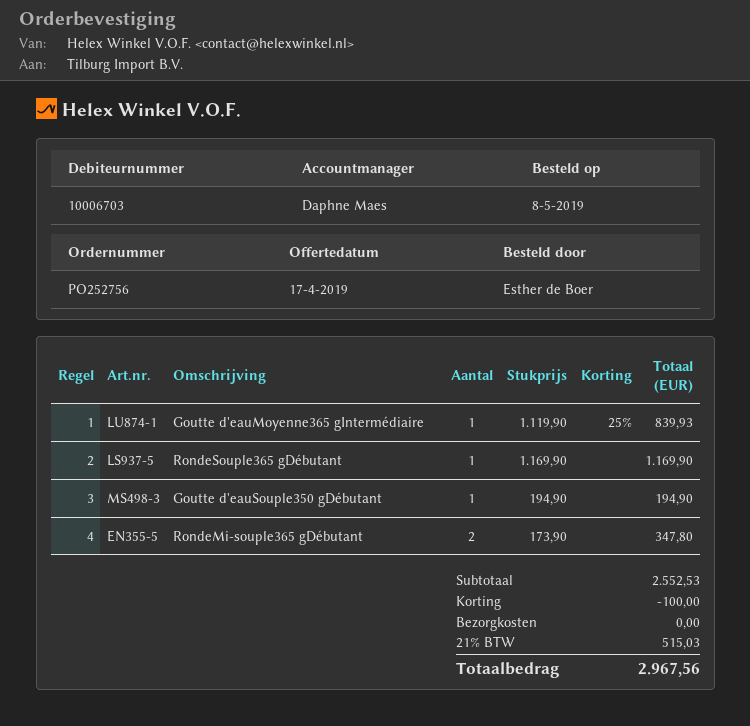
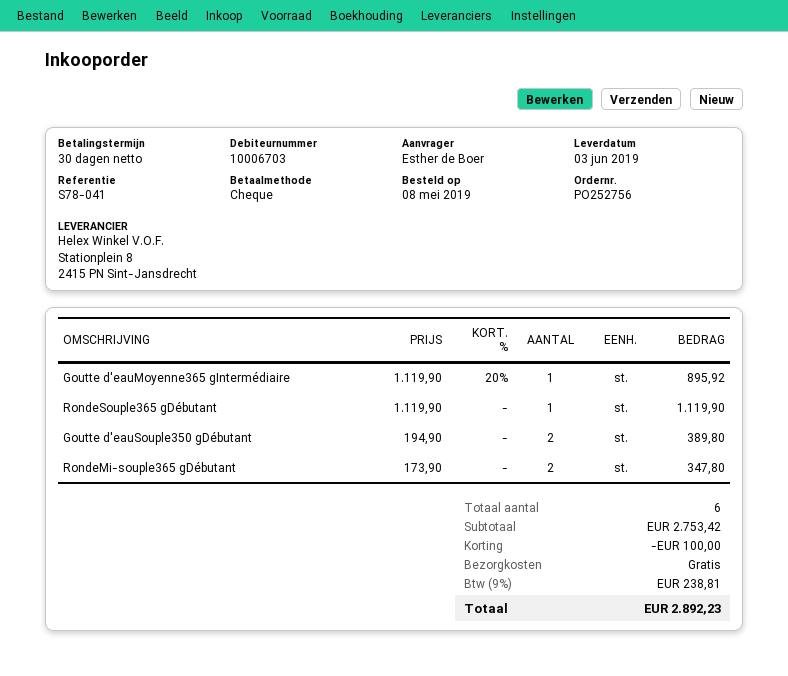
Goutte d'eauMoyenne365 gIntermédiaire: 1 x 1119.90 - 25% = 839.93 -> 1 x 1119.90 - 20% = 895.92
RondeSouple365 gDébutant: 1 x 1169.90 = 1169.90 -> 1 x 1119.90 = 1119.90
Goutte d'eauSouple350 gDébutant: 1 x 194.90 = 194.90 -> 2 x 194.90 = 389.80
subtotal: 2552.53 -> 2753.42
tax: 21% = 515.03 -> 9% = 238.81
total: 2967.56 -> 2892.23

